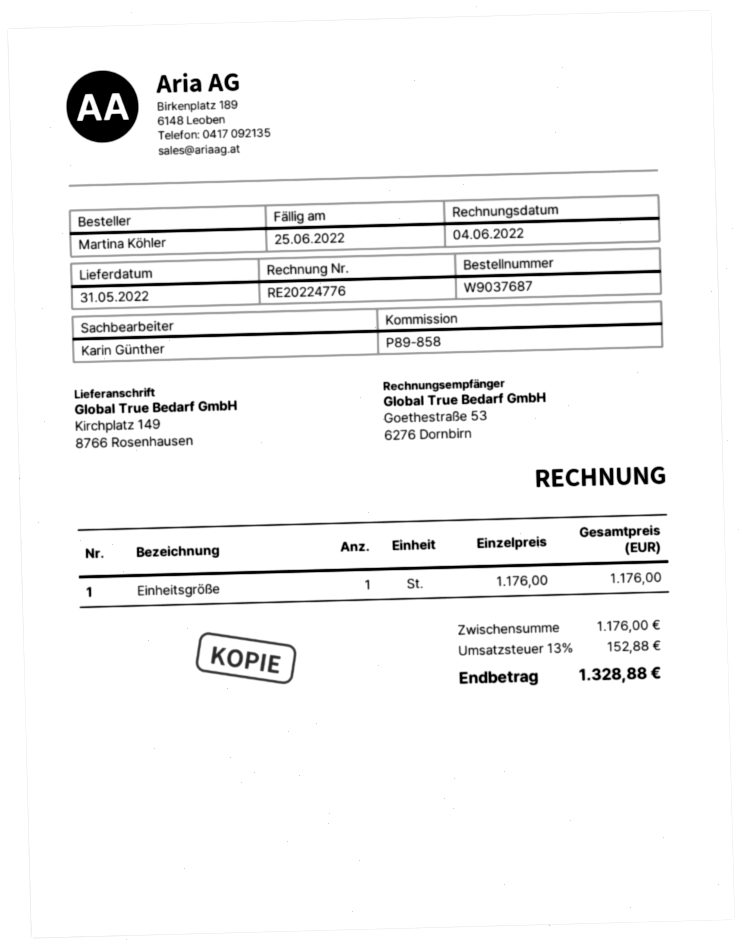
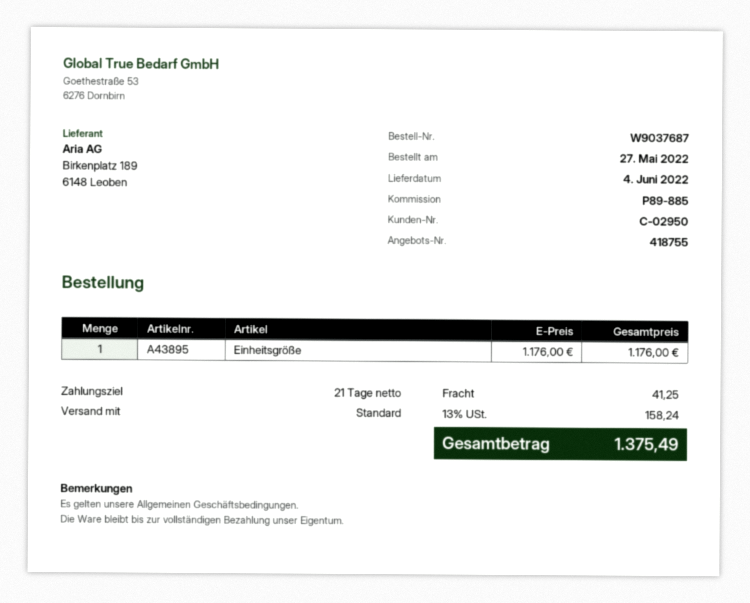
delivery date: 2022-05-31 -> 2022-06-04
reference: P89-858 -> P89-885
shipping: none -> 41.25
tax: 13% = 152.88 -> 13% = 158.24
total: 1328.88 -> 1375.49

